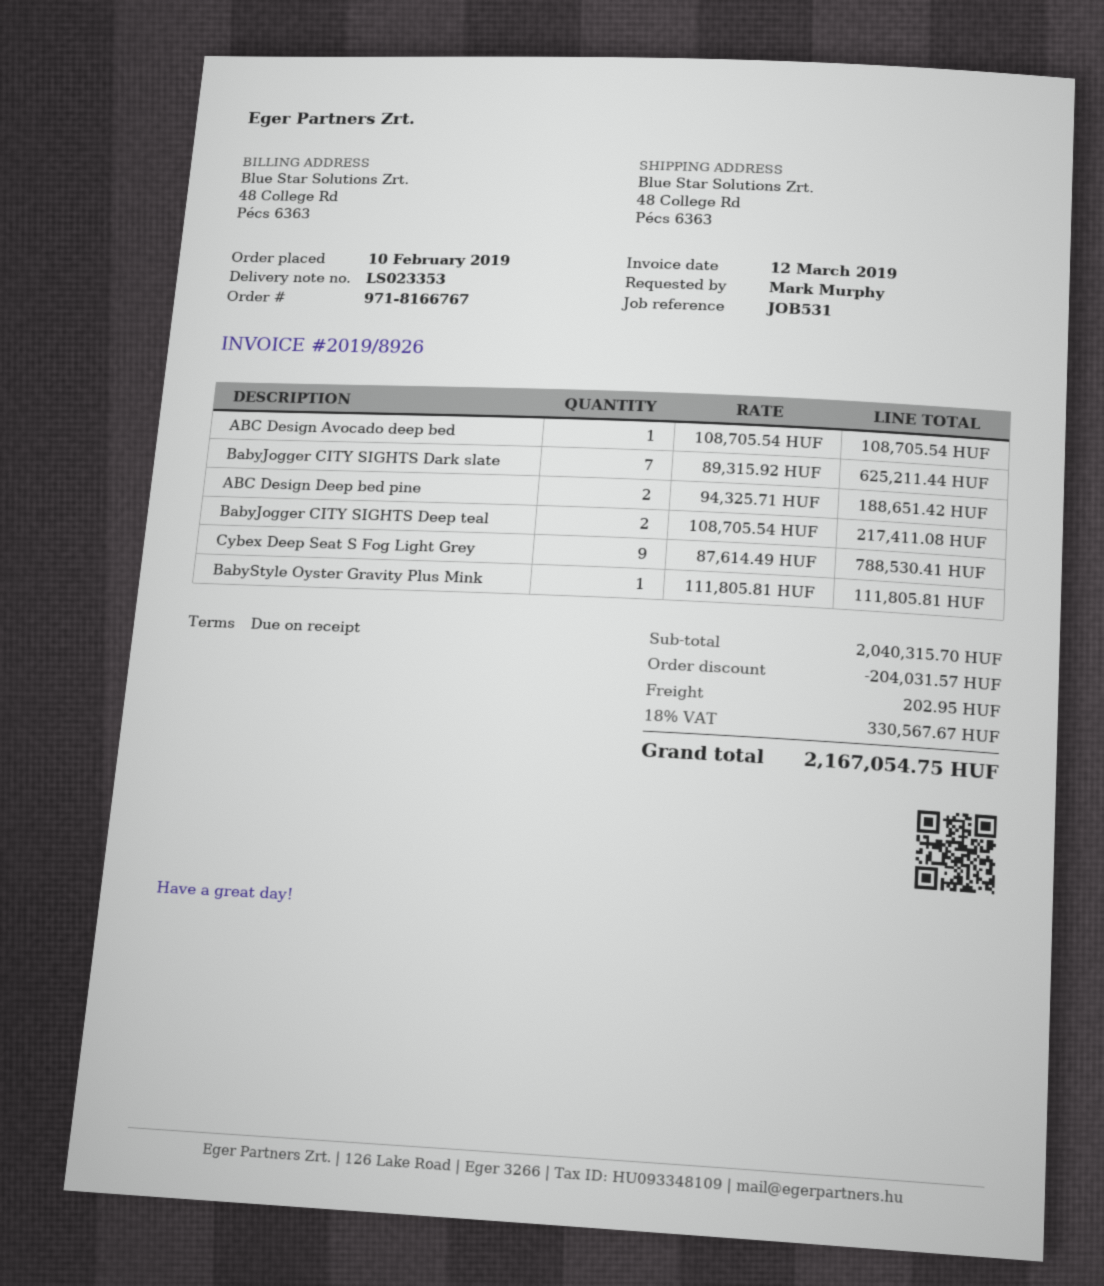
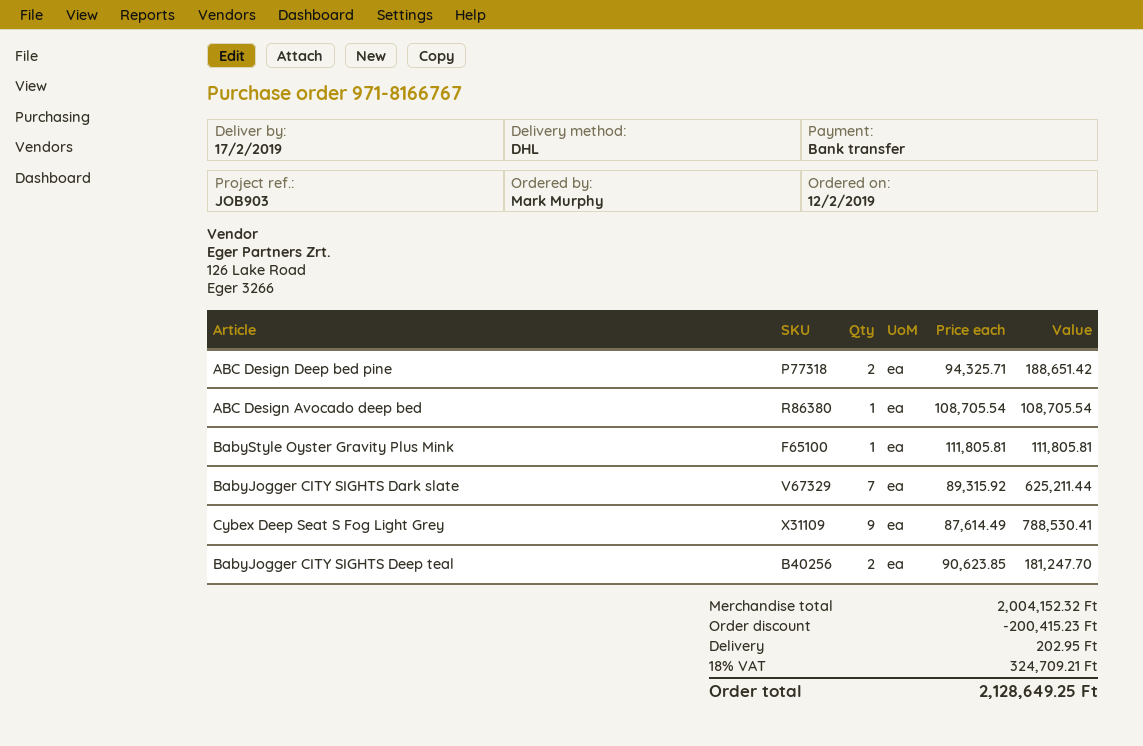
order date: 2019-02-10 -> 2019-02-12
reference: JOB531 -> JOB903
BabyJogger CITY SIGHTS Deep teal: 2 x 108705.54 = 217411.08 -> 2 x 90623.85 = 181247.70
subtotal: 2040315.70 -> 2004152.32
discount: 204031.57 -> 200415.23
tax: 18% = 330567.67 -> 18% = 324709.21
total: 2167054.75 -> 2128649.25

